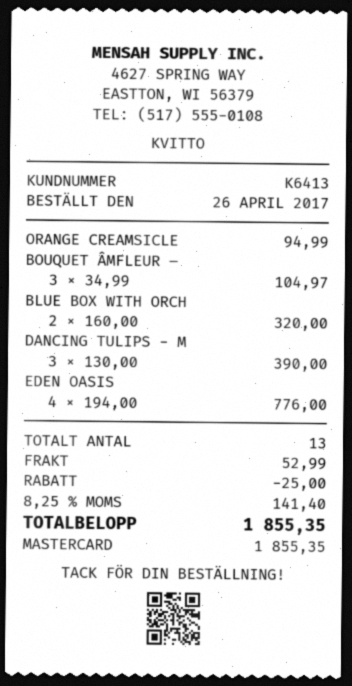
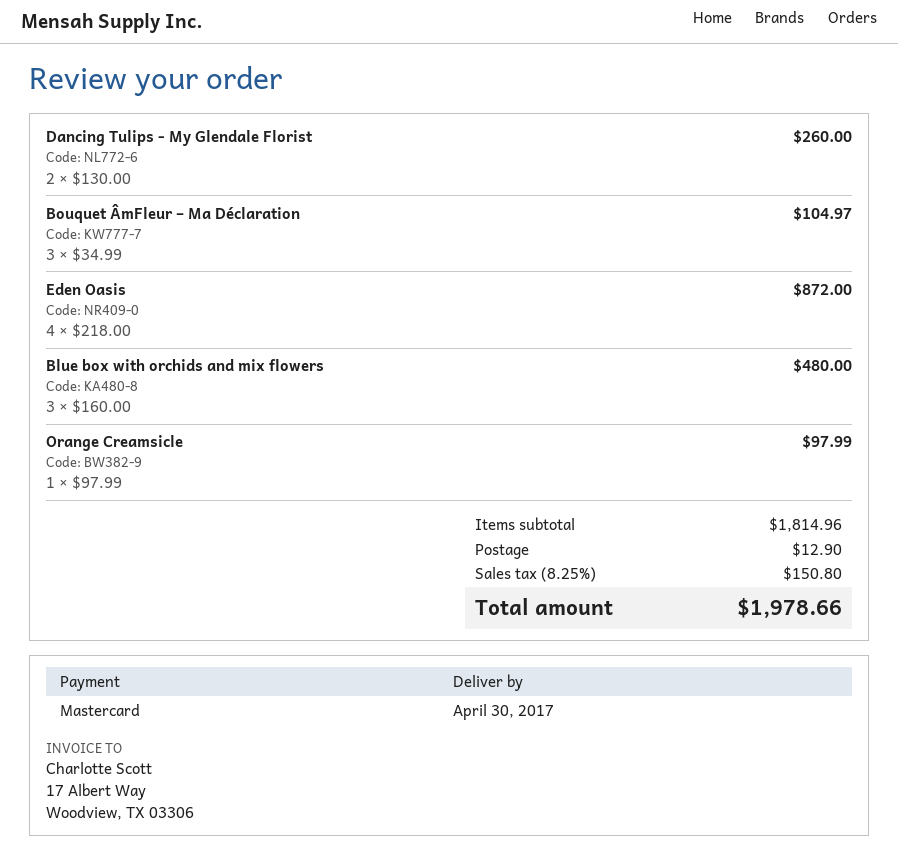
ORANGE CREAMSICLE: 1 x 94.99 = 94.99 -> 1 x 97.99 = 97.99
BLUE BOX WITH ORCH: 2 x 160.00 = 320.00 -> 3 x 160.00 = 480.00
DANCING TULIPS - M: 3 x 130.00 = 390.00 -> 2 x 130.00 = 260.00
EDEN OASIS: 4 x 194.00 = 776.00 -> 4 x 218.00 = 872.00
discount: 25.00 -> none
shipping: 52.99 -> 12.90
tax: 8.25% = 141.40 -> 8.25% = 150.80
total: 1855.35 -> 1978.66

